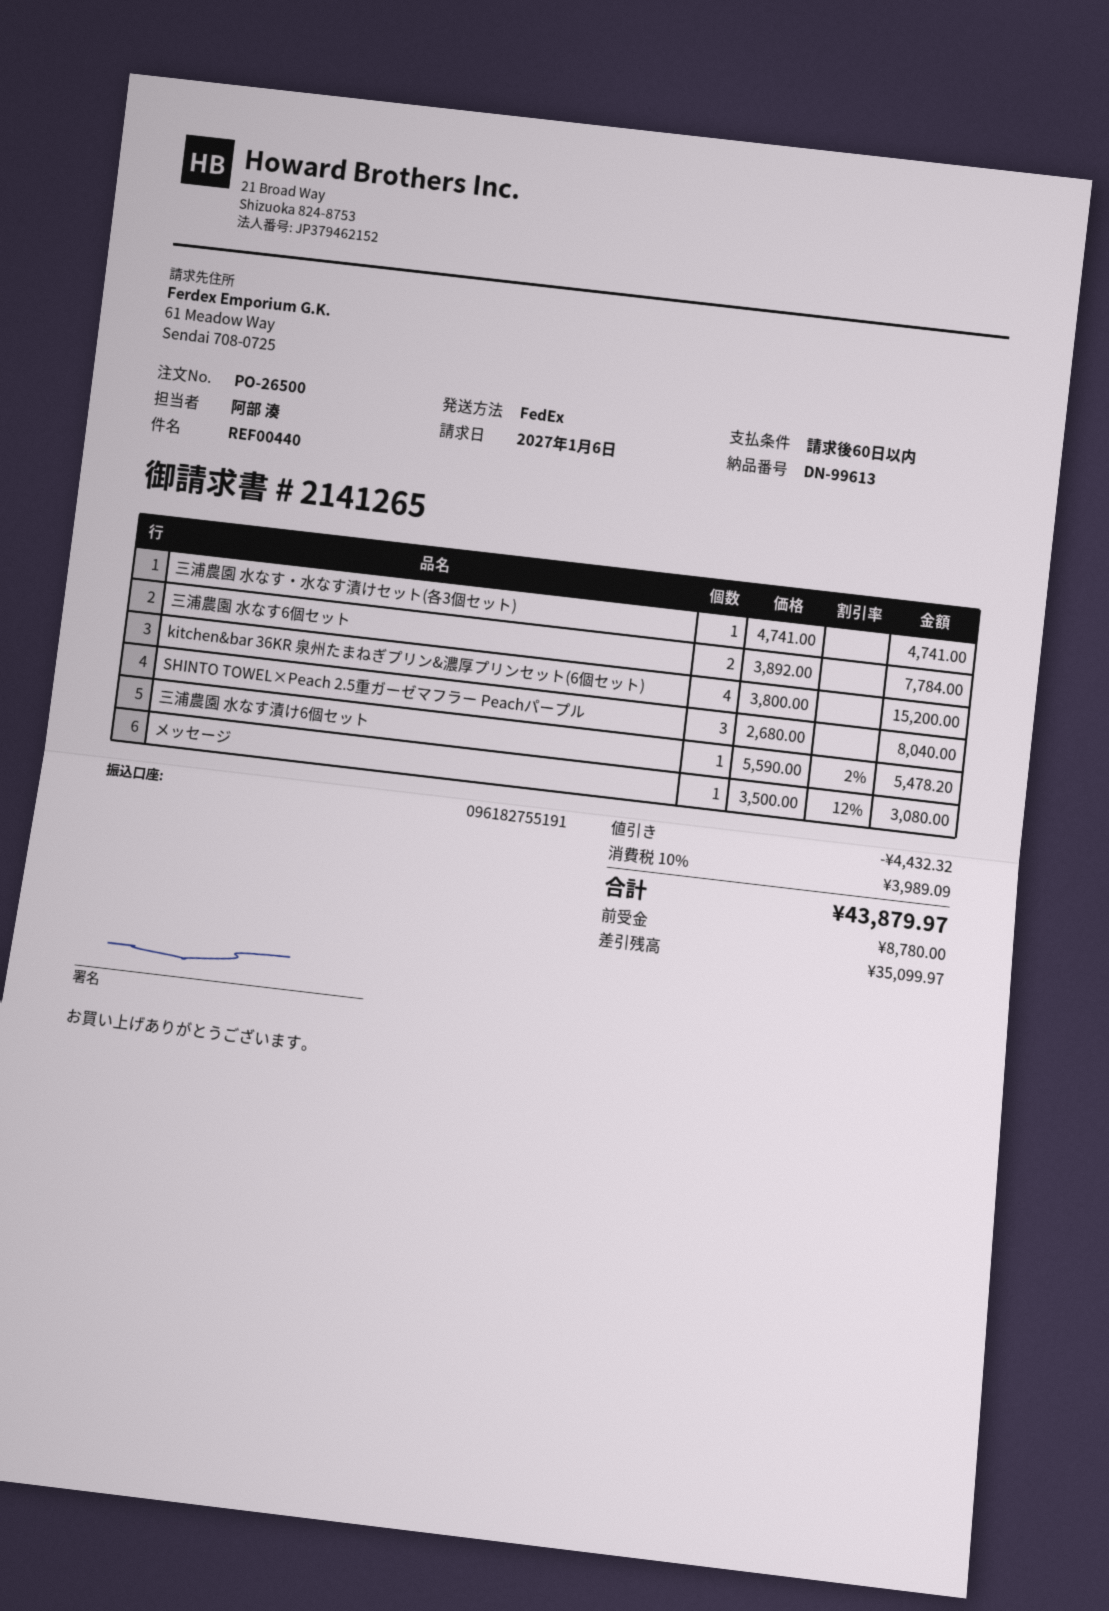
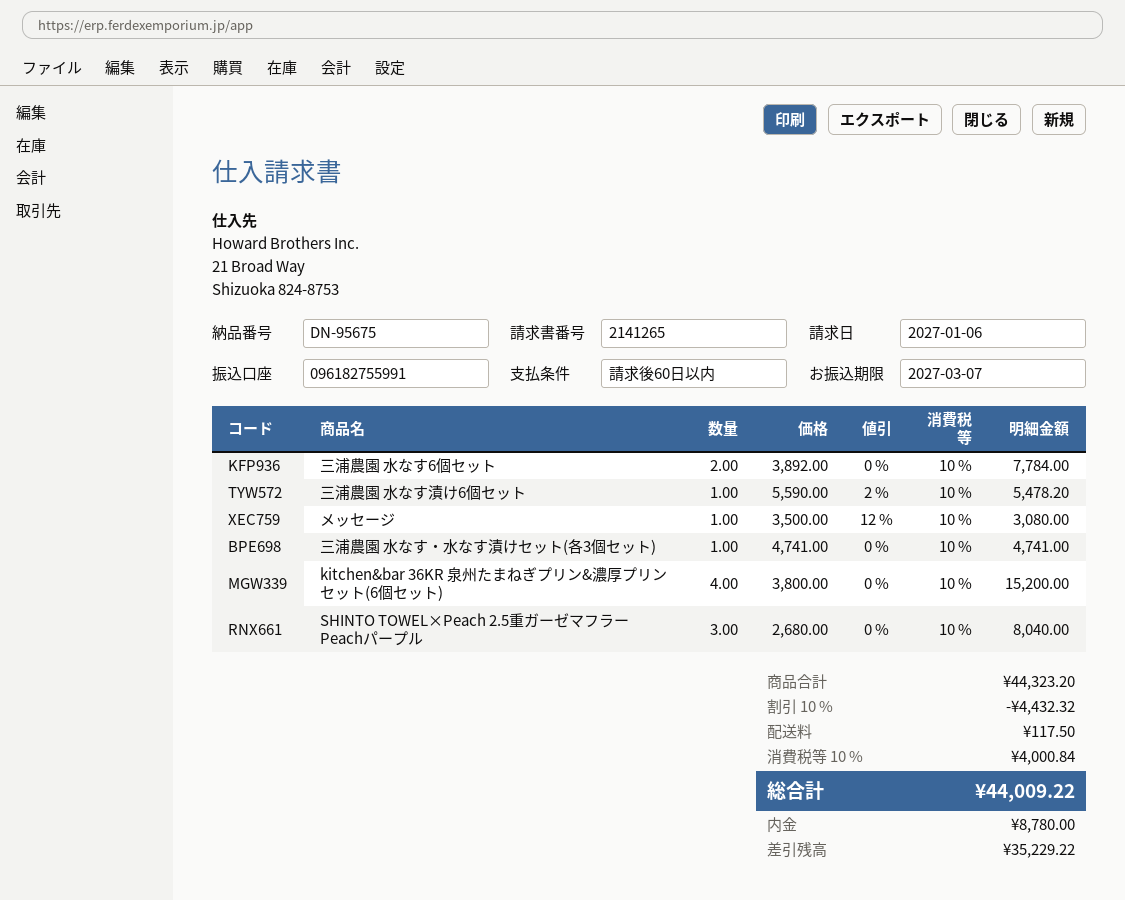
delivery note number: DN-99613 -> DN-95675
bank account: 096182755191 -> 096182755991
shipping: none -> 117.50
tax: 10% = 3989.09 -> 10% = 4000.84
total: 43879.97 -> 44009.22
balance: 35099.97 -> 35229.22

